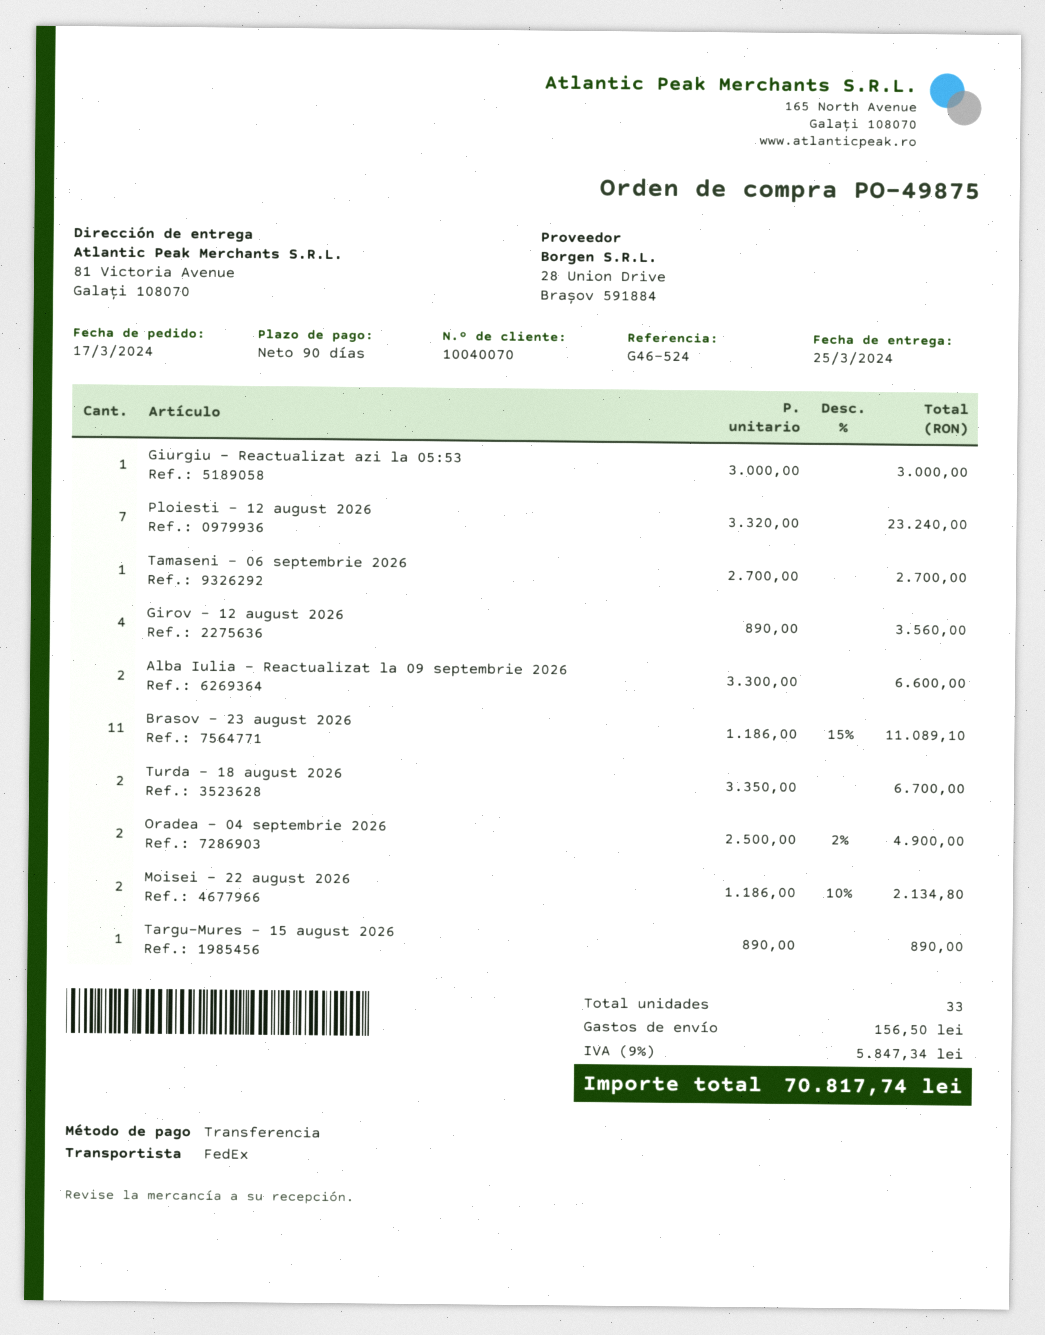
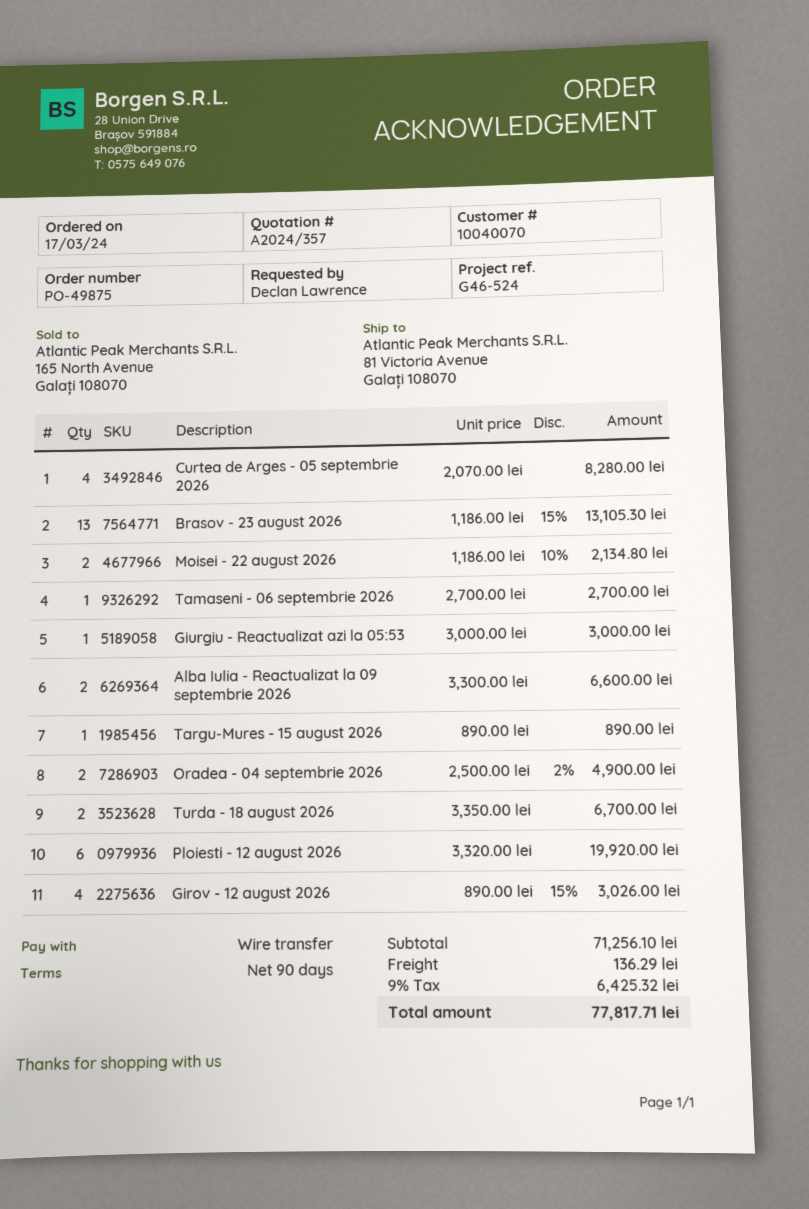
Ploiesti - 12 august 2026: 7 x 3320.00 = 23240.00 -> 6 x 3320.00 = 19920.00
Girov - 12 august 2026: 4 x 890.00 = 3560.00 -> 4 x 890.00 - 15% = 3026.00
Brasov - 23 august 2026: 11 x 1186.00 - 15% = 11089.10 -> 13 x 1186.00 - 15% = 13105.30
Curtea de Arges - 05 septembrie 2026: none -> 4 x 2070.00 = 8280.00
shipping: 156.50 -> 136.29
tax: 9% = 5847.34 -> 9% = 6425.32
total: 70817.74 -> 77817.71

